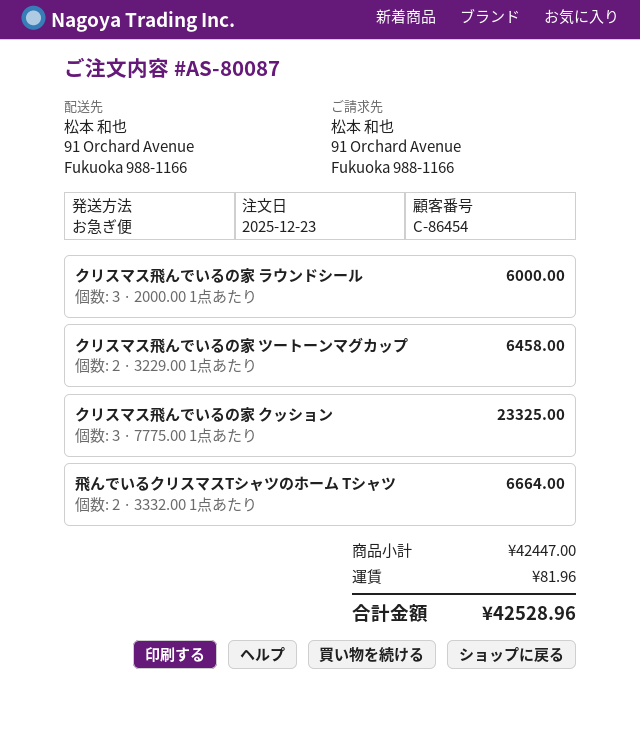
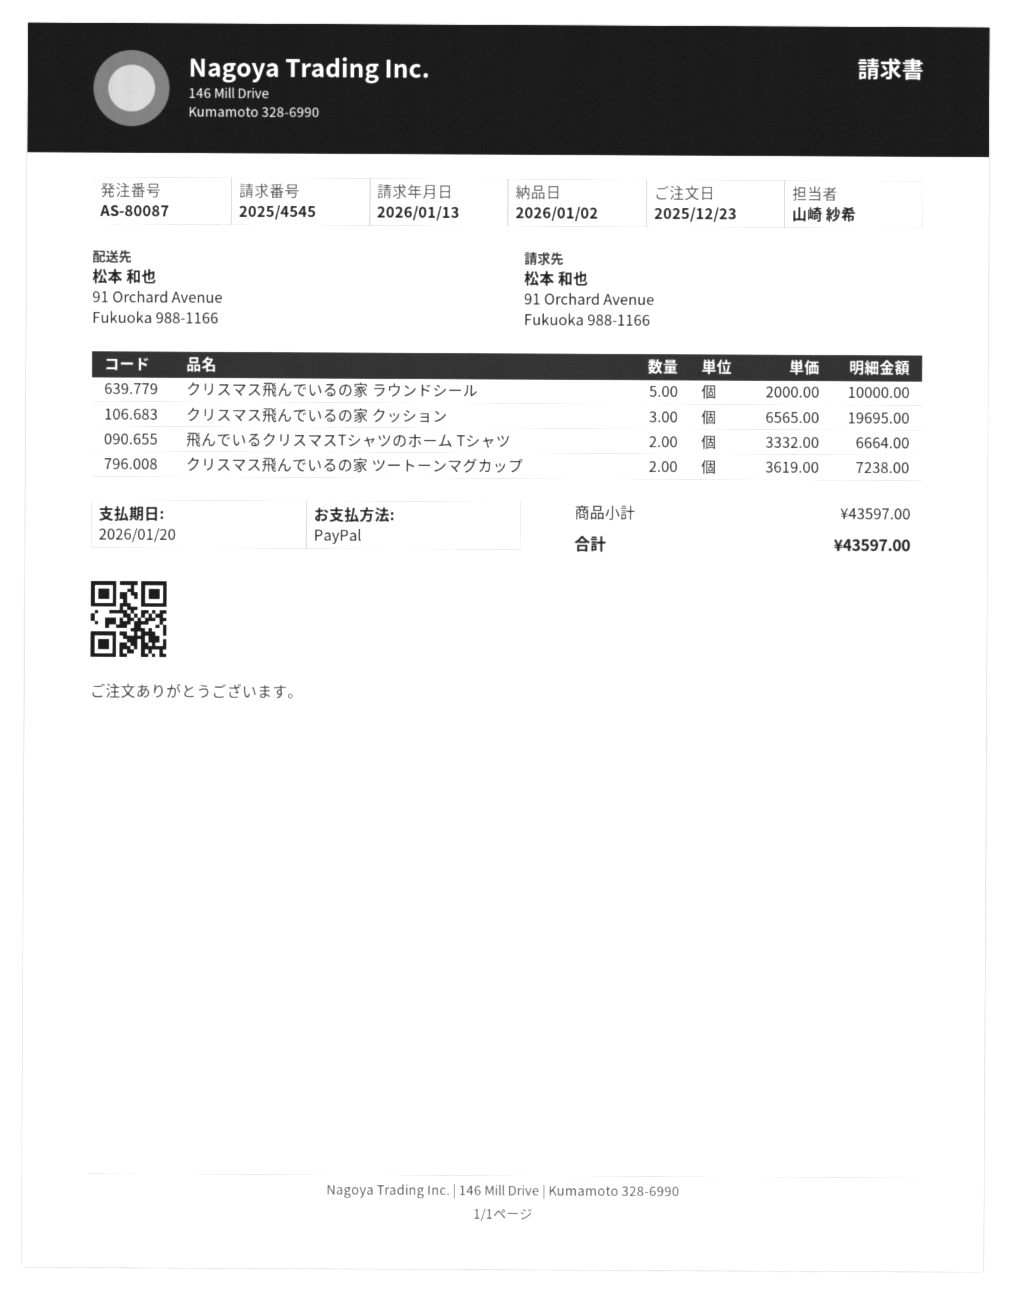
クリスマス飛んでいるの家 ラウンドシール: 3 x 2000.00 = 6000.00 -> 5 x 2000.00 = 10000.00
クリスマス飛んでいるの家 ツートーンマグカップ: 2 x 3229.00 = 6458.00 -> 2 x 3619.00 = 7238.00
クリスマス飛んでいるの家 クッション: 3 x 7775.00 = 23325.00 -> 3 x 6565.00 = 19695.00
subtotal: 42447.00 -> 43597.00
shipping: 81.96 -> none
total: 42528.96 -> 43597.00

